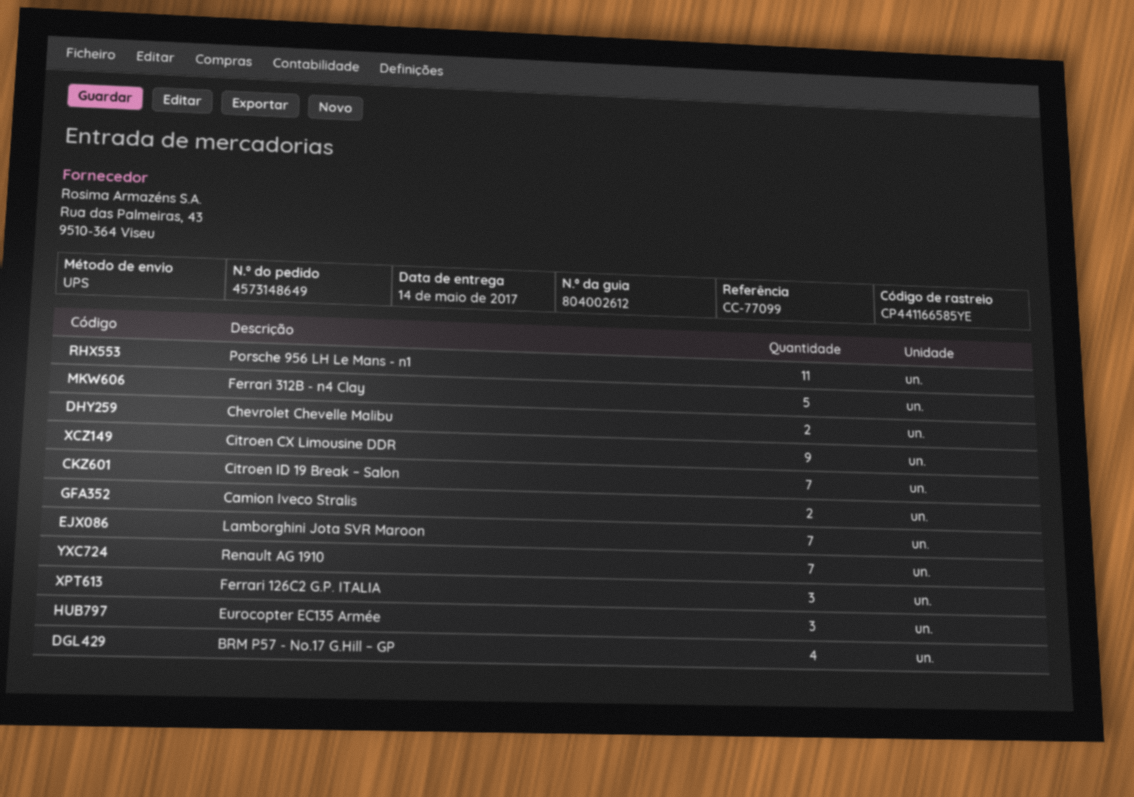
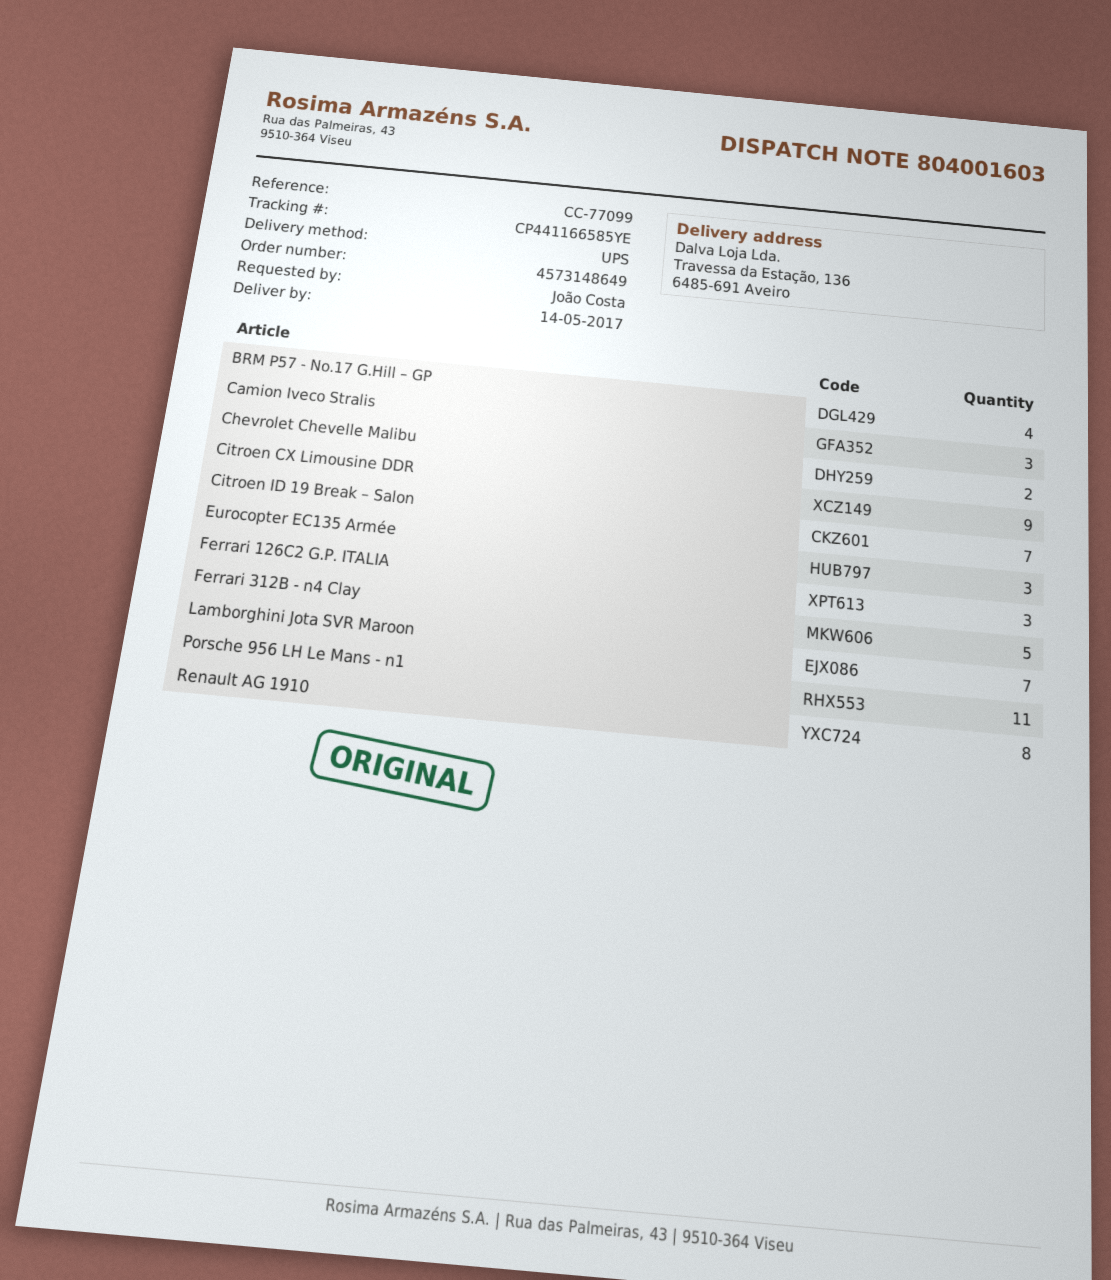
delivery note number: 804002612 -> 804001603
Camion Iveco Stralis: 2 -> 3
Renault AG 1910: 7 -> 8

